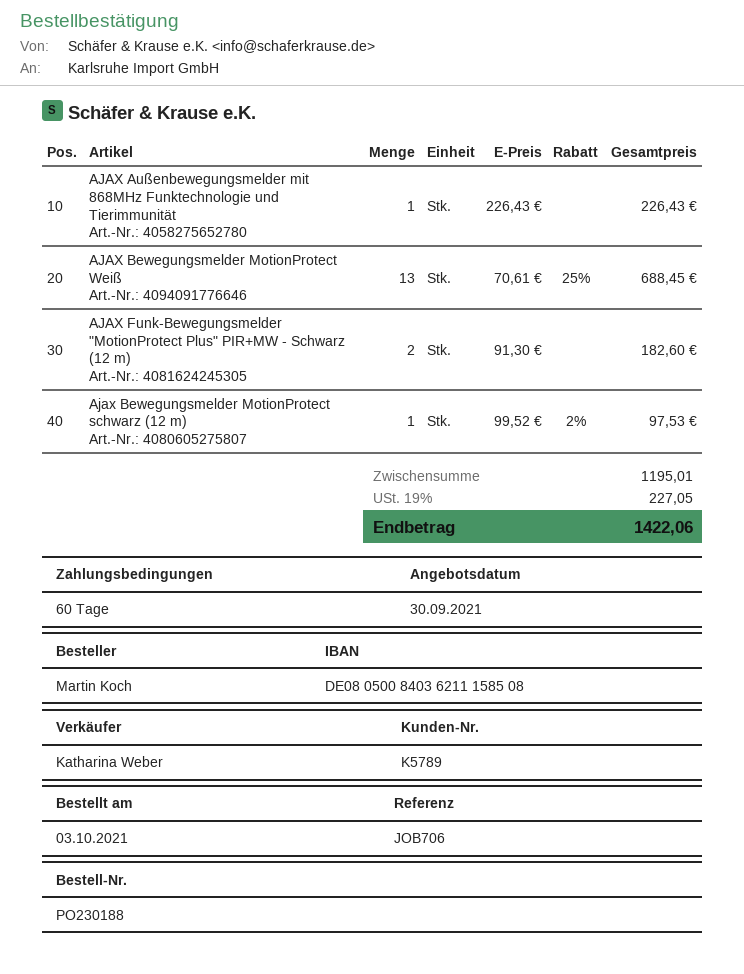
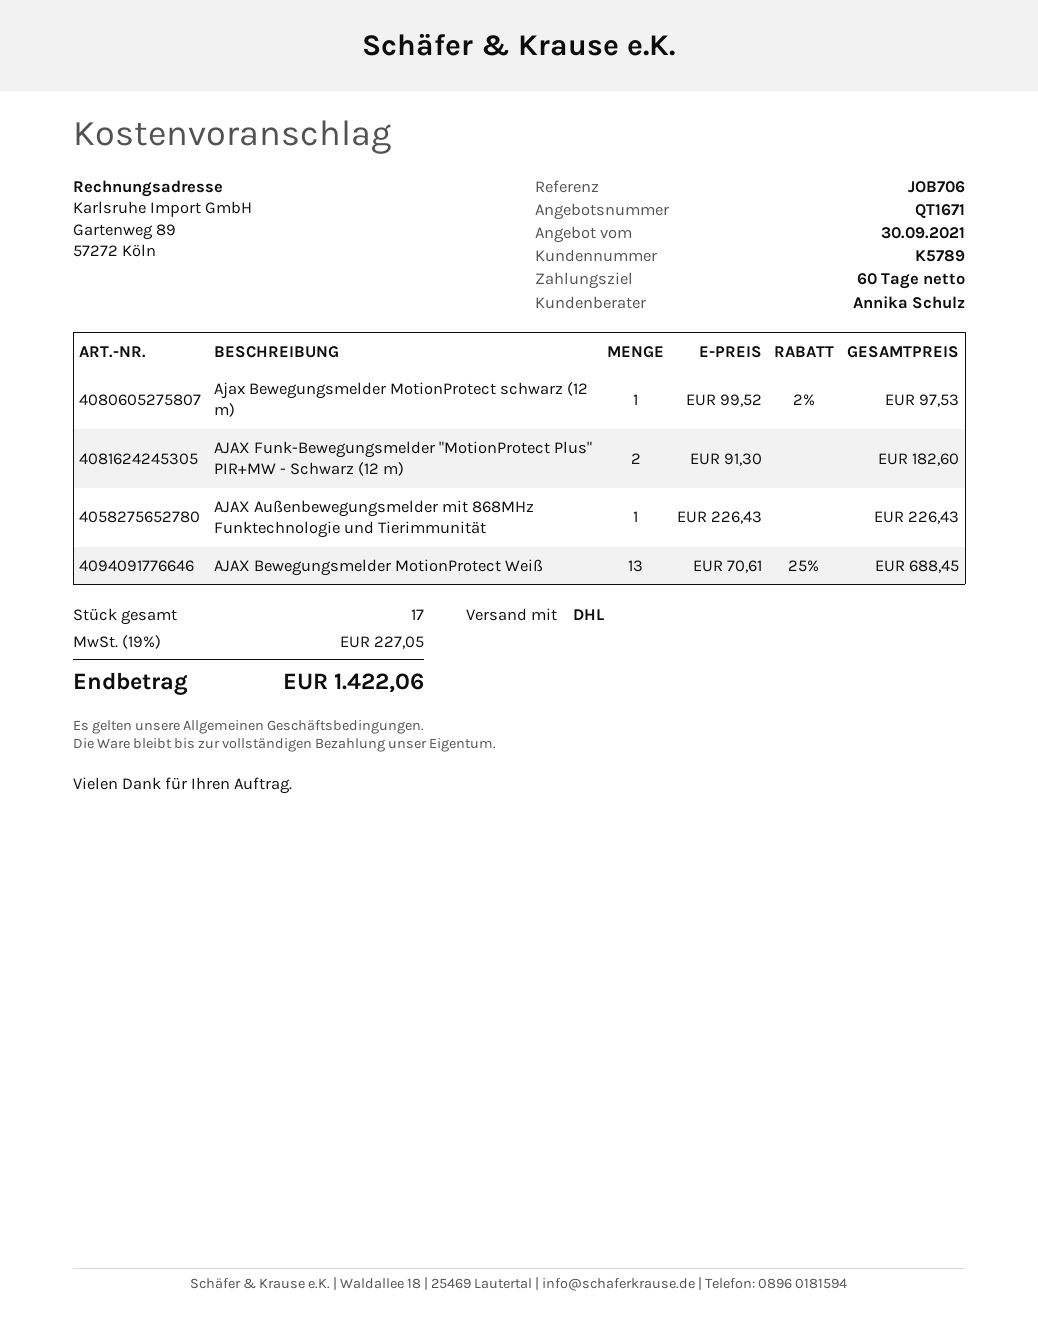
sales rep: Katharina Weber -> Annika Schulz

